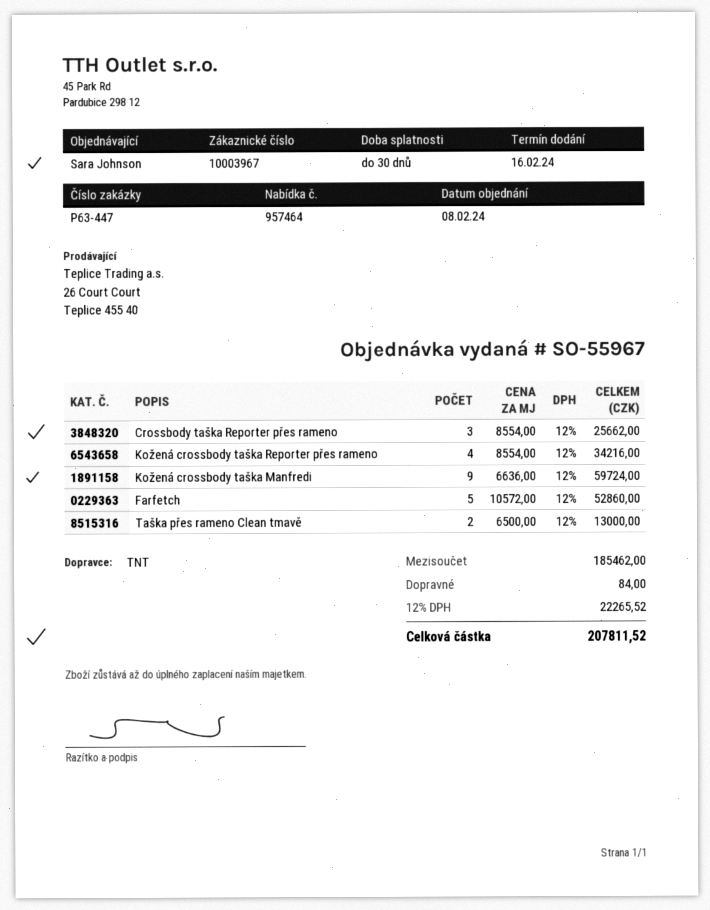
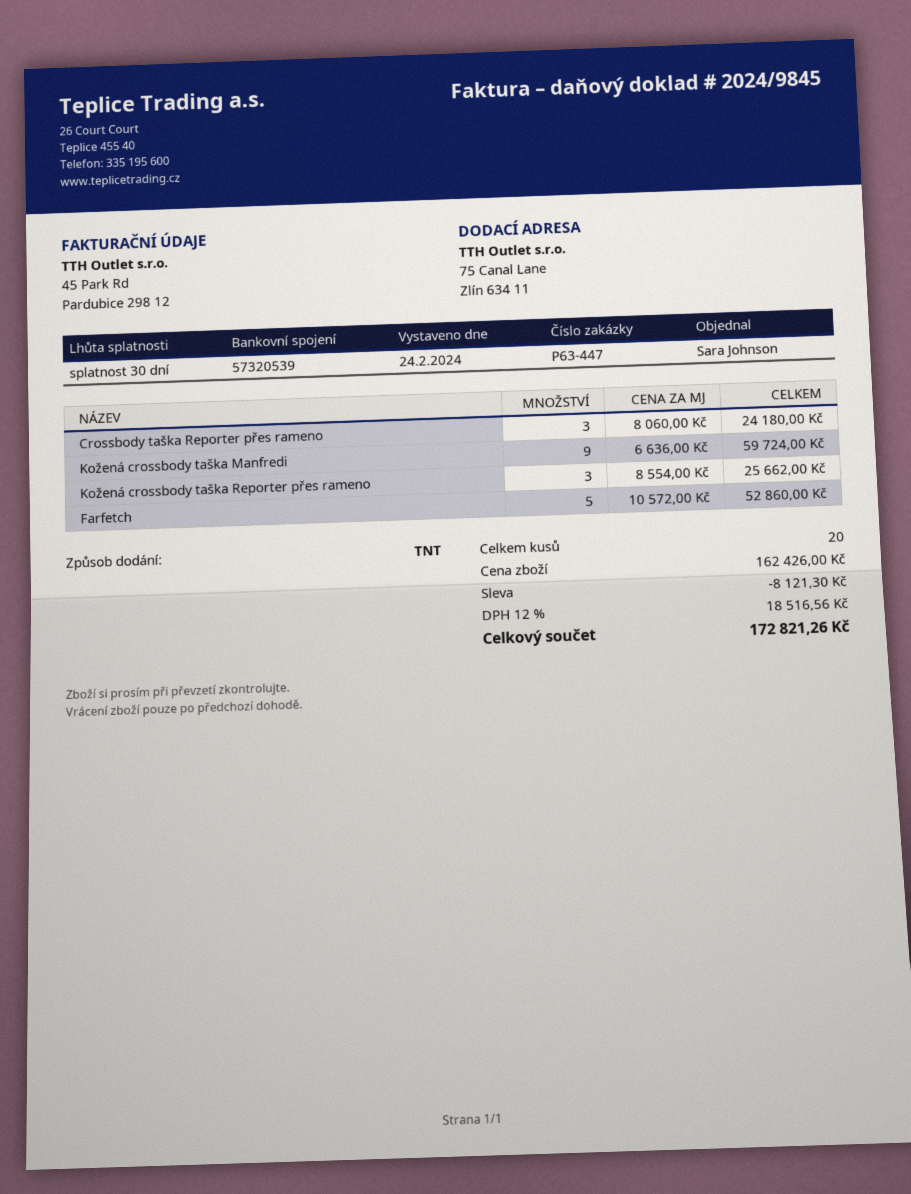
Crossbody taška Reporter přes rameno: 3 x 8554.00 = 25662.00 -> 3 x 8060.00 = 24180.00
Kožená crossbody taška Reporter přes rameno: 4 x 8554.00 = 34216.00 -> 3 x 8554.00 = 25662.00
Taška přes rameno Clean tmavě: 2 x 6500.00 = 13000.00 -> none
subtotal: 185462.00 -> 162426.00
discount: none -> 8121.30
shipping: 84.00 -> none
tax: 12% = 22265.52 -> 12% = 18516.56
total: 207811.52 -> 172821.26

